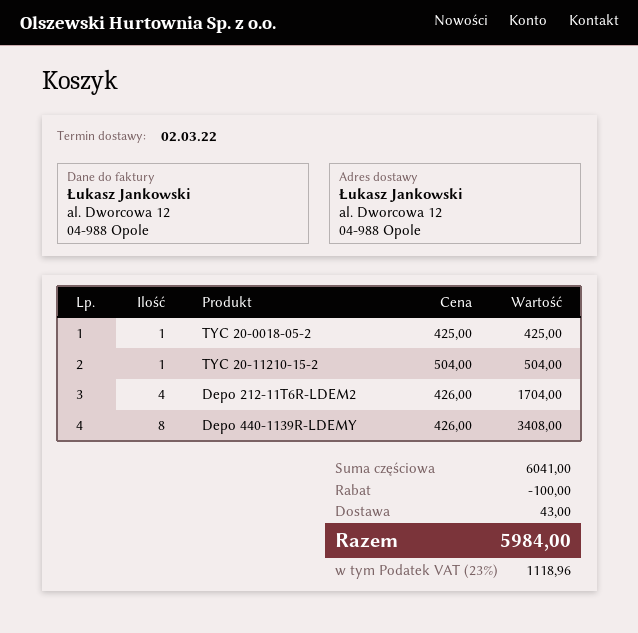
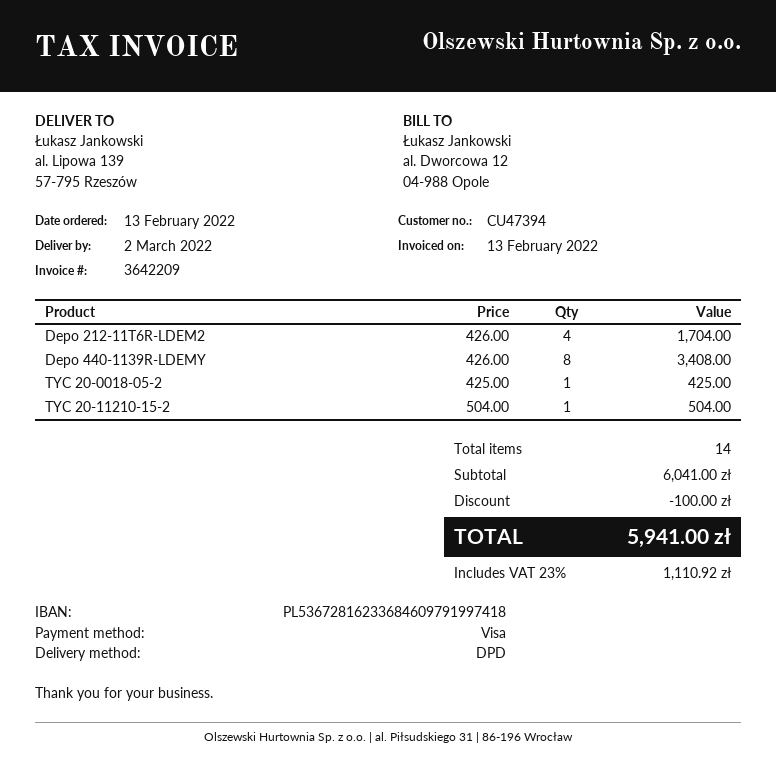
ship to: al. Dworcowa 12, 04-988 Opole -> al. Lipowa 139, 57-795 Rzeszów
shipping: 43.00 -> none
tax: 23% = 1118.96 -> 23% = 1110.92
total: 5984.00 -> 5941.00

